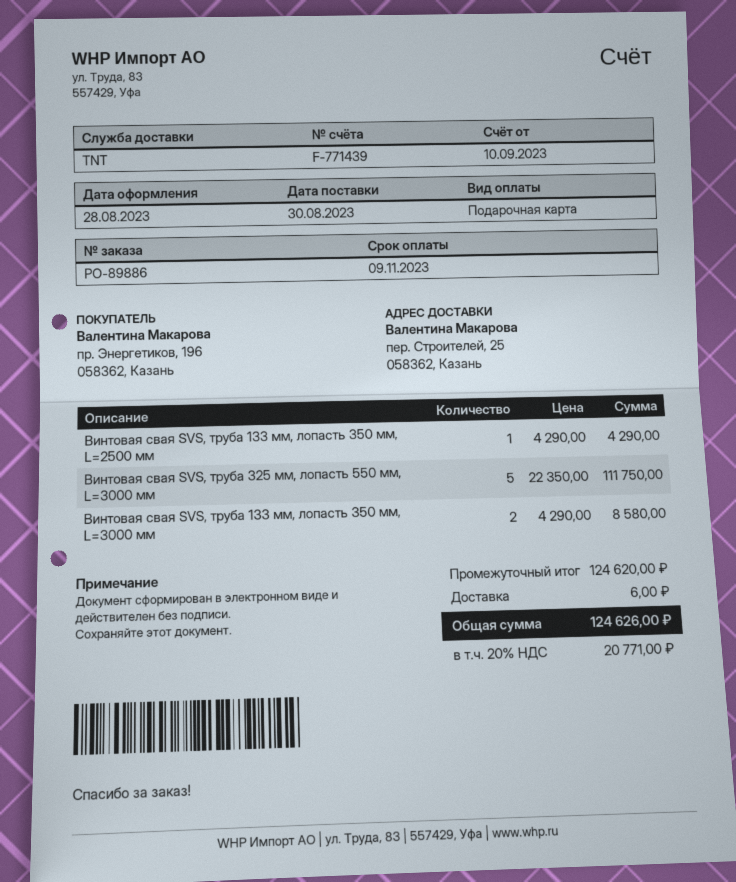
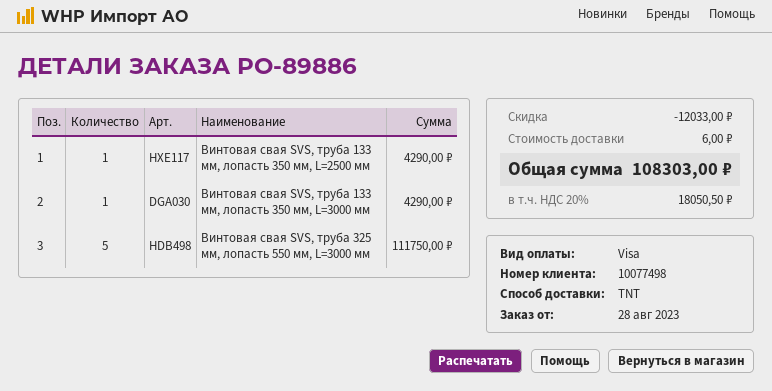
payment method: gift card -> Visa
Винтовая свая SVS, труба 133 мм, лопасть 350 мм, L=3000 мм: 2 for 8580.00 -> 1 for 4290.00
discount: none -> 12033.00
tax: 20% = 20771.00 -> 20% = 18050.50
total: 124626.00 -> 108303.00

